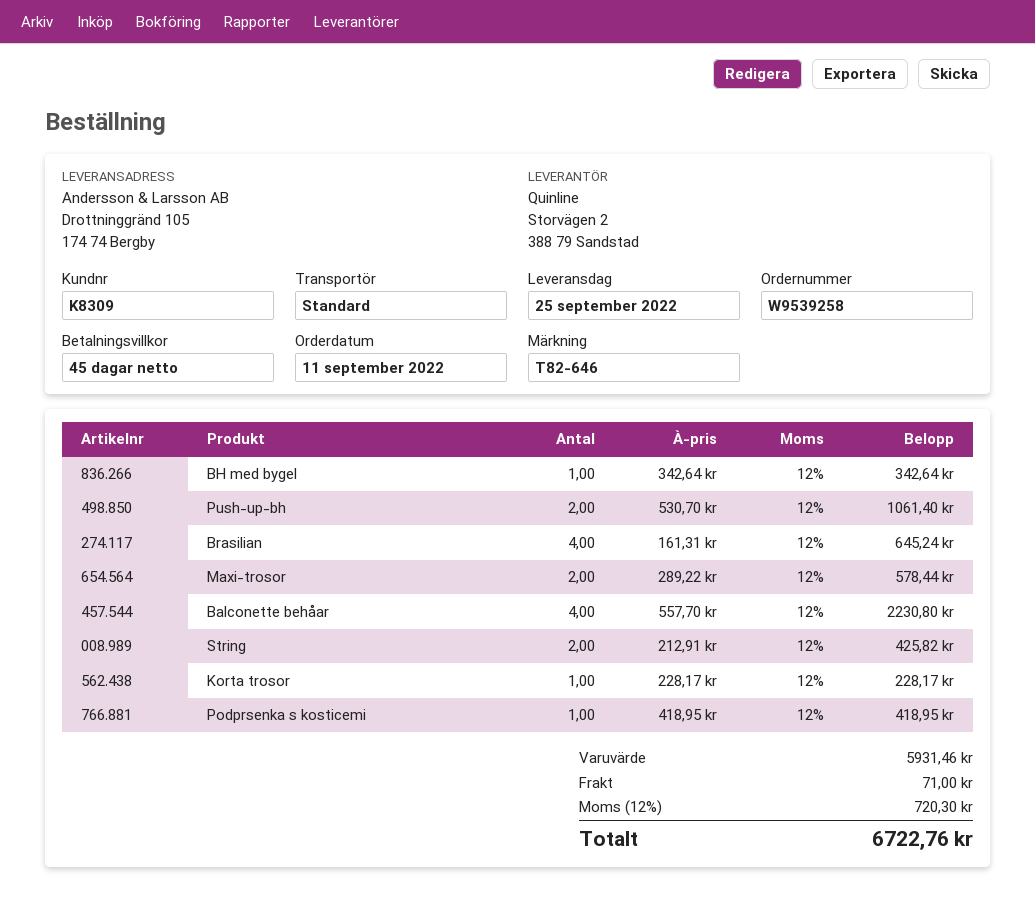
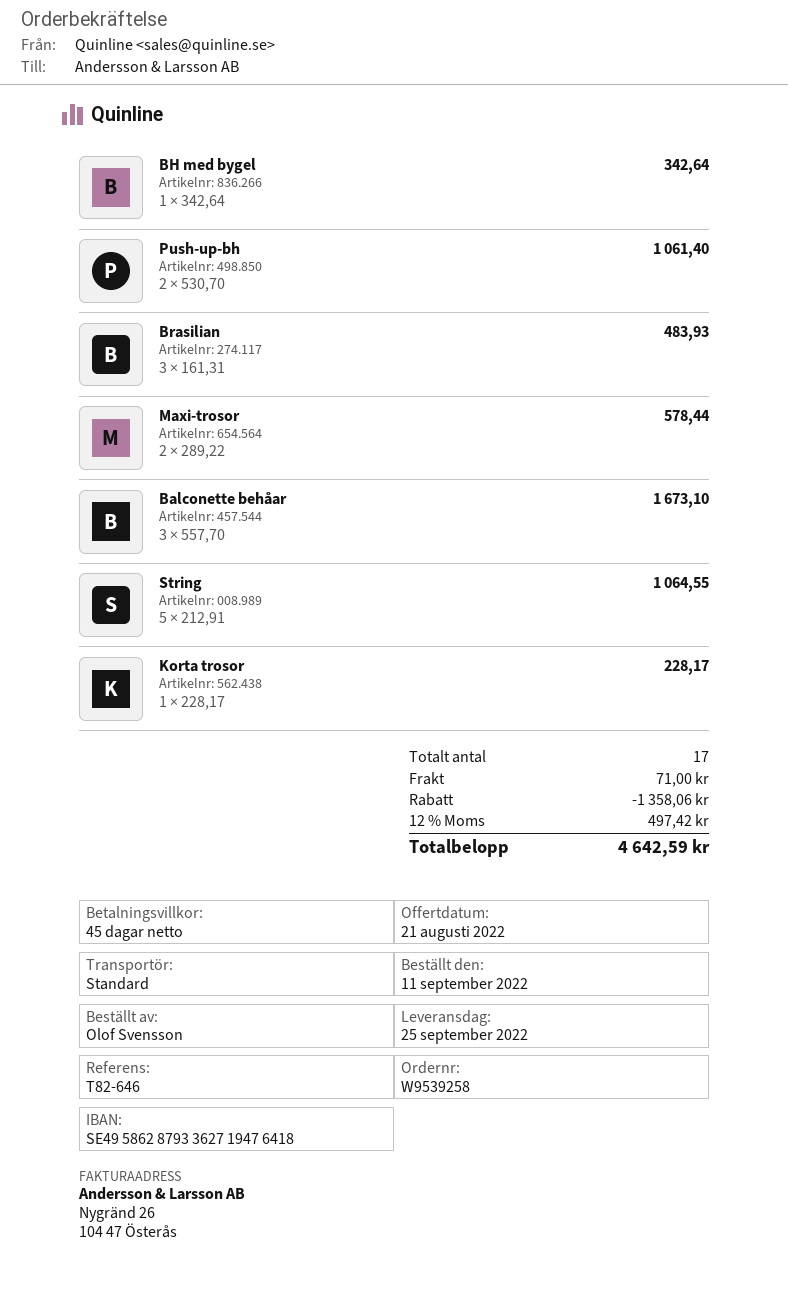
Brasilian: 4 x 161.31 = 645.24 -> 3 x 161.31 = 483.93
Balconette behåar: 4 x 557.70 = 2230.80 -> 3 x 557.70 = 1673.10
String: 2 x 212.91 = 425.82 -> 5 x 212.91 = 1064.55
Podprsenka s kosticemi: 1 x 418.95 = 418.95 -> none
discount: none -> 1358.06
tax: 12% = 720.30 -> 12% = 497.42
total: 6722.76 -> 4642.59

